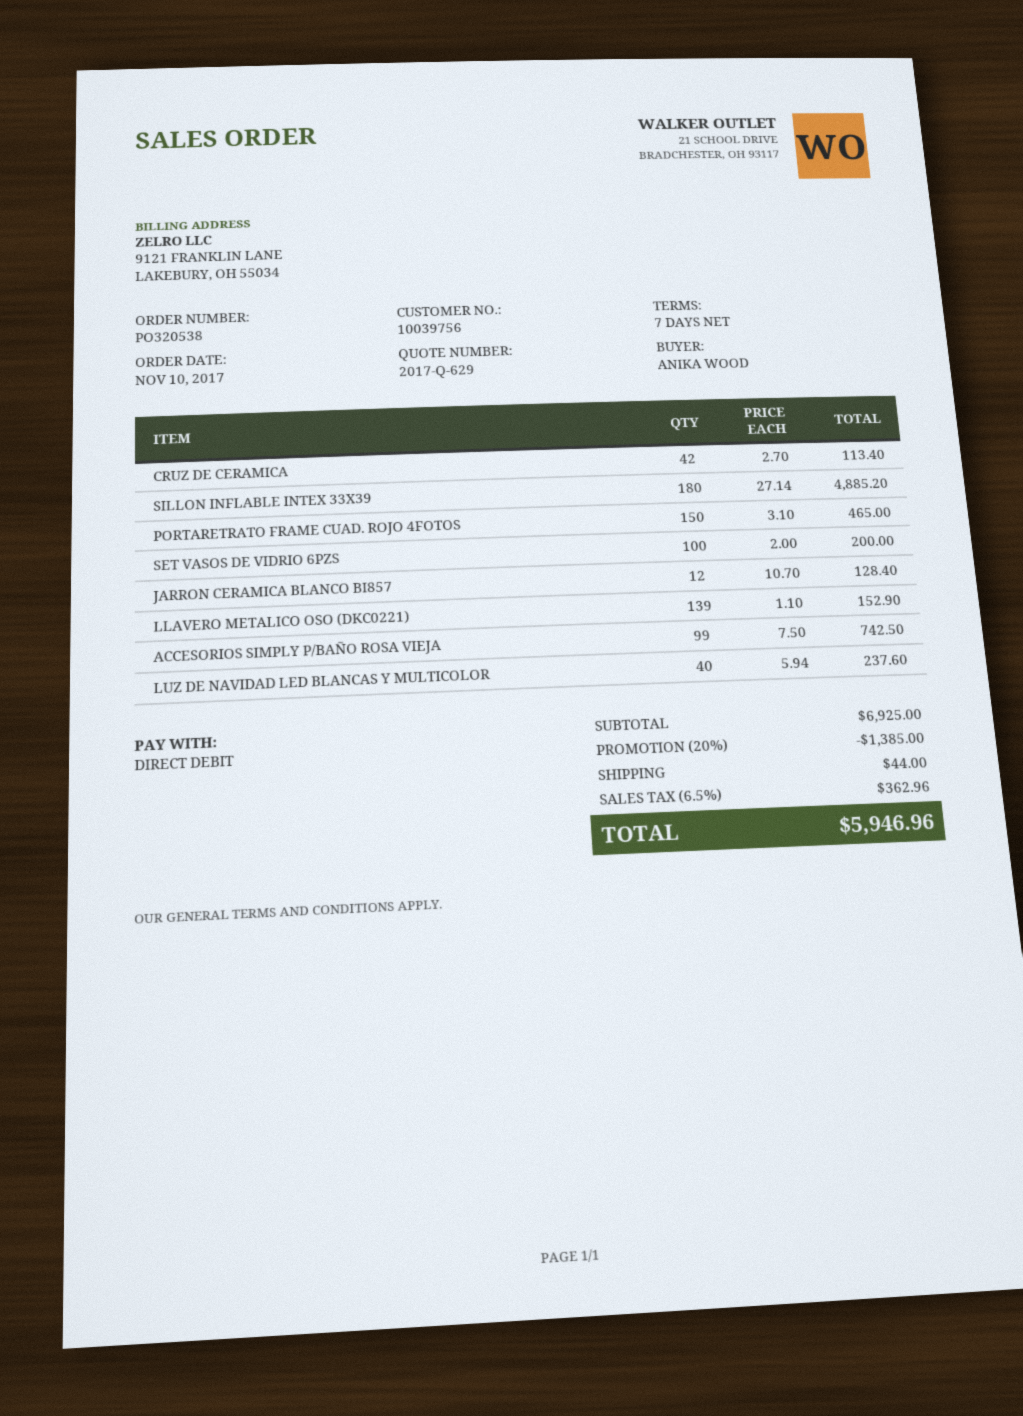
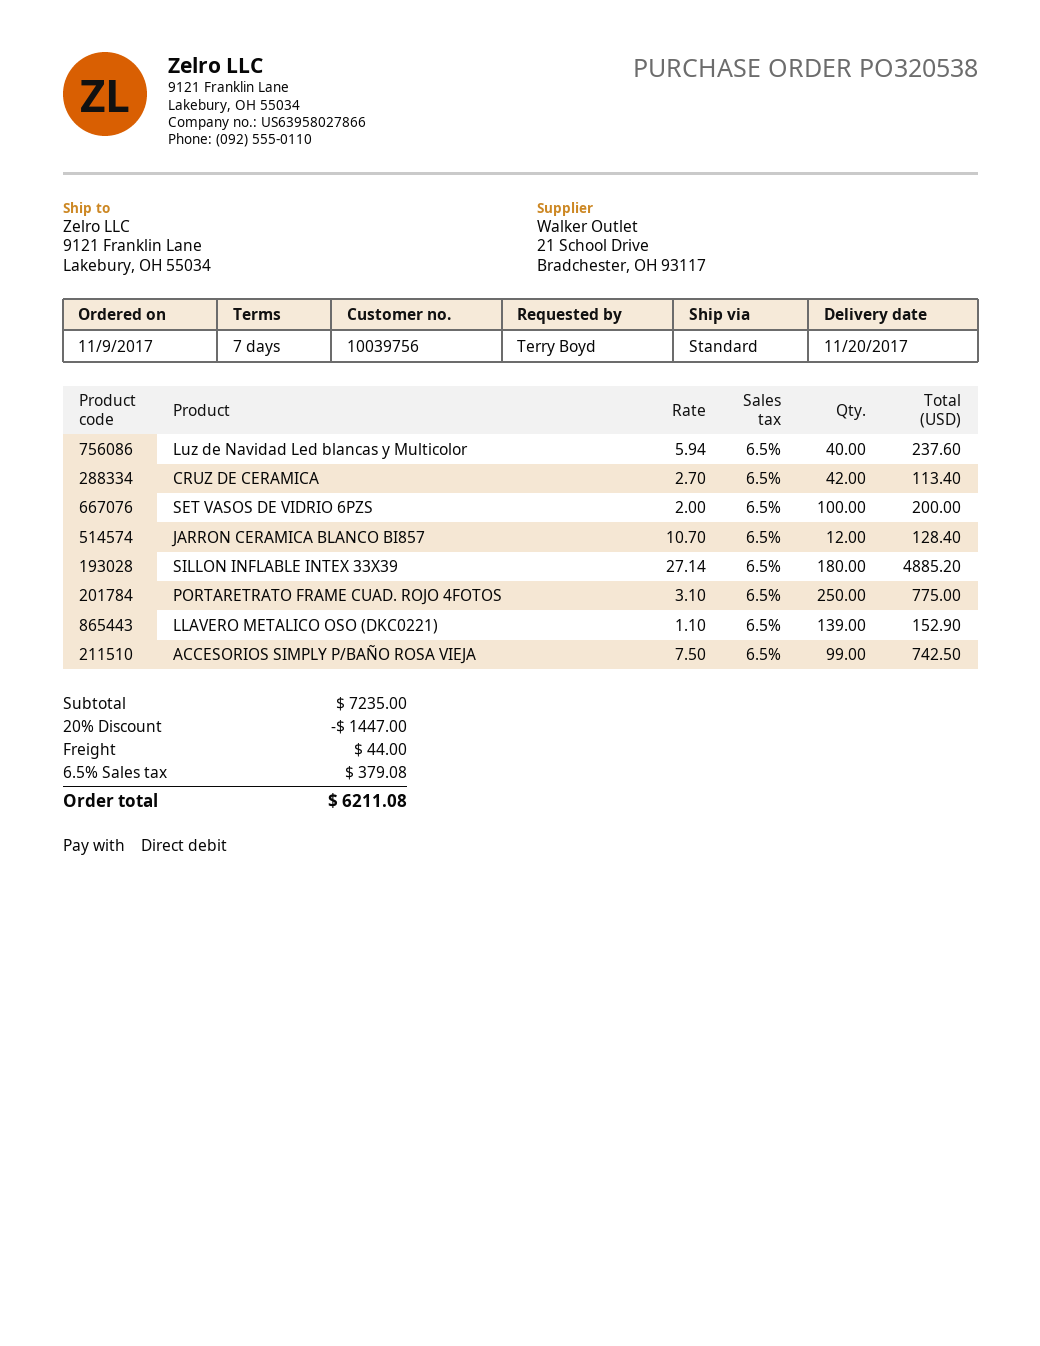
order date: 2017-11-10 -> 2017-11-09
ordered by: ANIKA WOOD -> Terry Boyd
PORTARETRATO FRAME CUAD. ROJO 4FOTOS: 150 x 3.10 = 465.00 -> 250 x 3.10 = 775.00
subtotal: 6925.00 -> 7235.00
discount: 20% = 1385.00 -> 20% = 1447.00
tax: 6.5% = 362.96 -> 6.5% = 379.08
total: 5946.96 -> 6211.08

